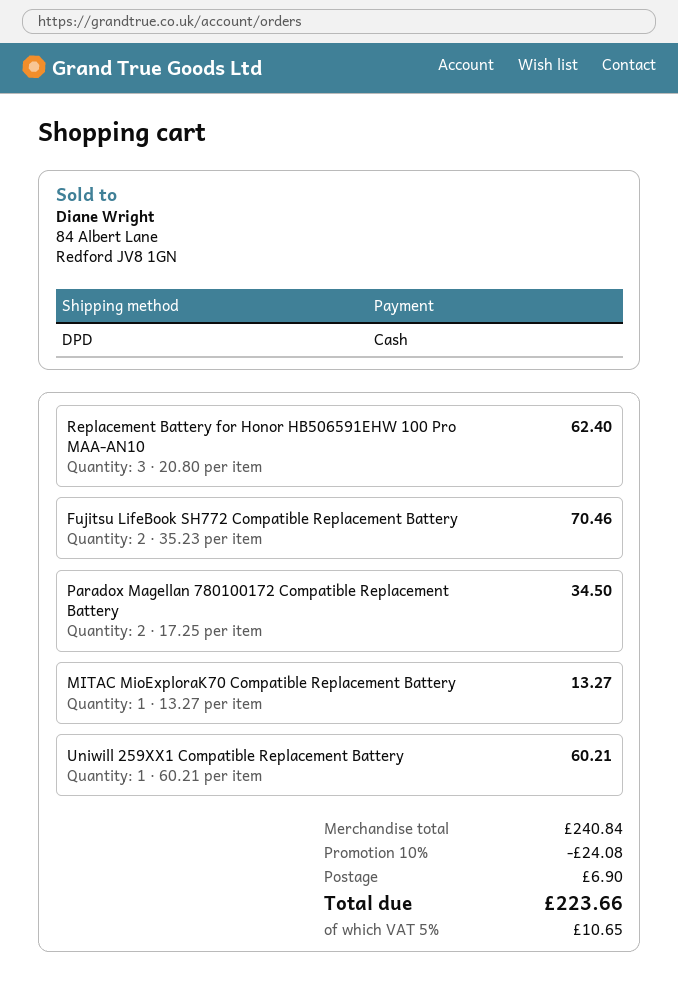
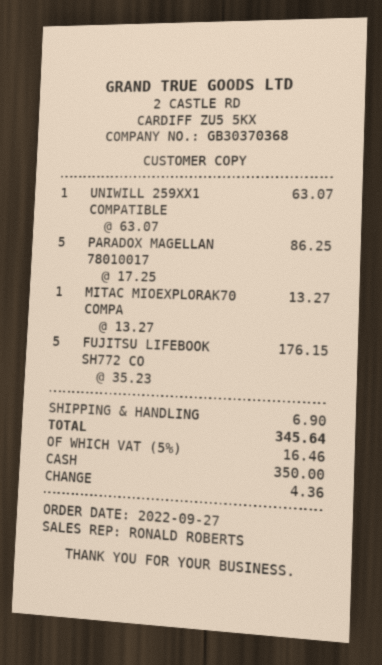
Replacement Battery for Honor HB506591EHW 100 Pro MAA-AN10: 3 x 20.80 = 62.40 -> none
Fujitsu LifeBook SH772 Compatible Replacement Battery: 2 x 35.23 = 70.46 -> 5 x 35.23 = 176.15
Paradox Magellan 780100172 Compatible Replacement Battery: 2 x 17.25 = 34.50 -> 5 x 17.25 = 86.25
Uniwill 259XX1 Compatible Replacement Battery: 1 x 60.21 = 60.21 -> 1 x 63.07 = 63.07
discount: 10% = 24.08 -> none
tax: 5% = 10.65 -> 5% = 16.46
total: 223.66 -> 345.64

